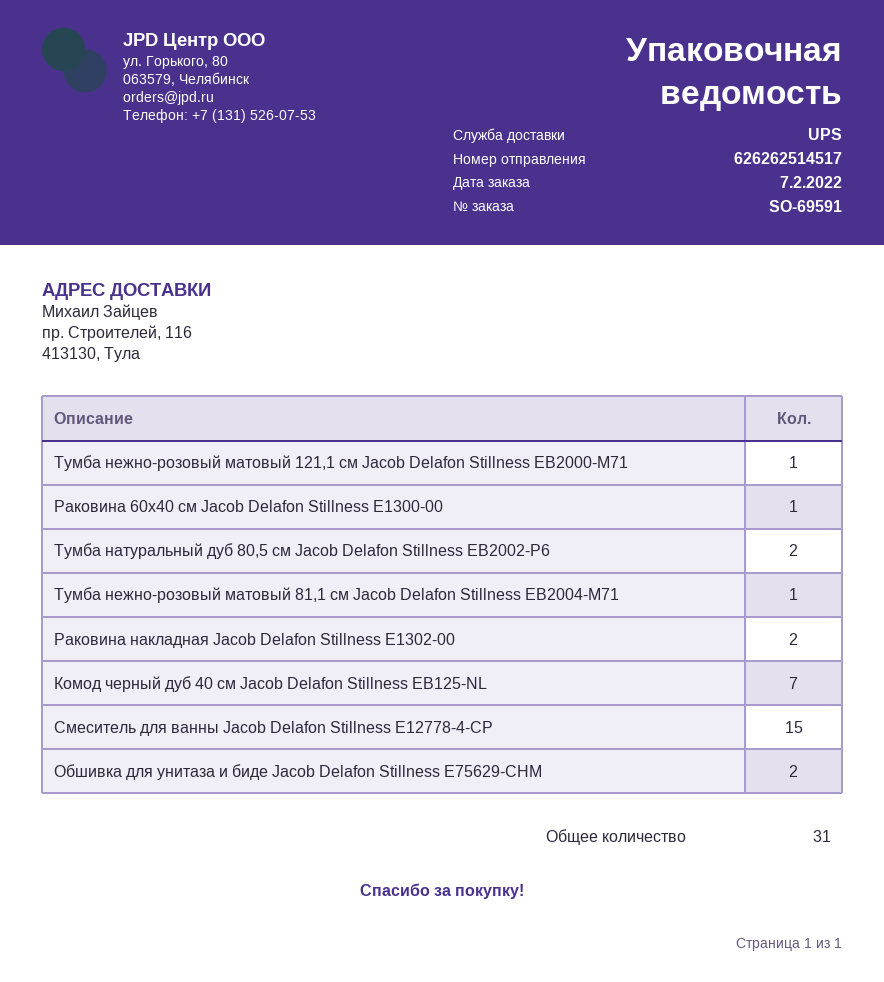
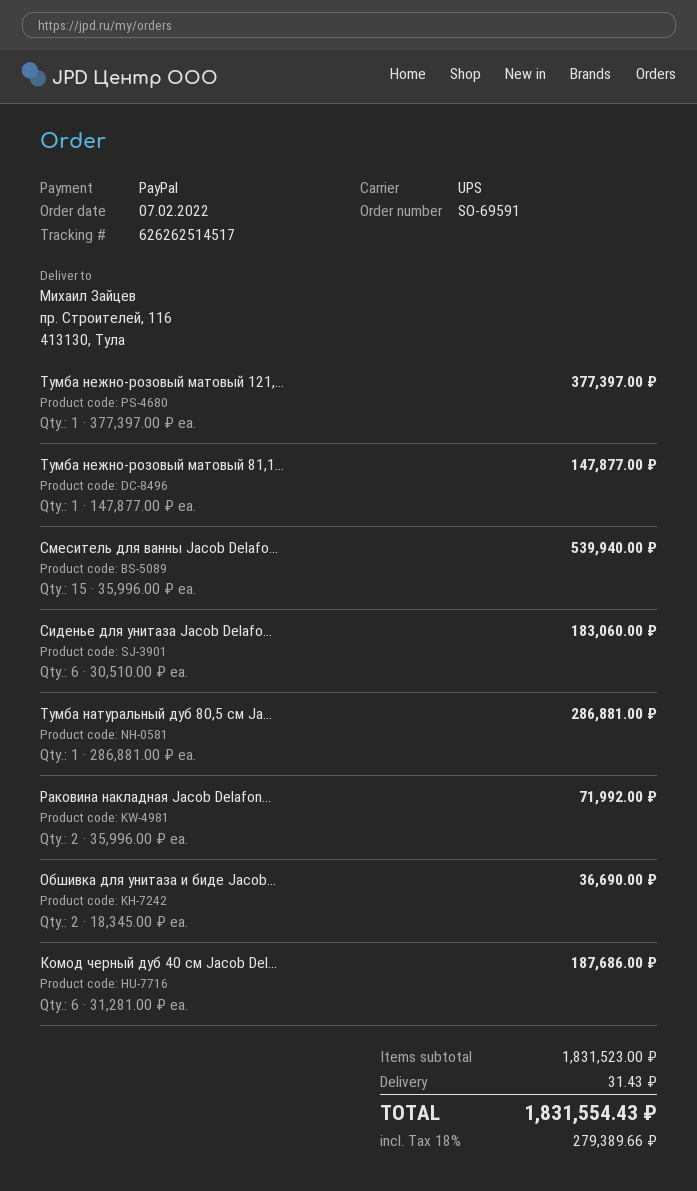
Раковина 60x40 см Jacob Delafon Stillness E1300-00: 1 -> none
Тумба натуральный дуб 80,5 см Jacob Delafon Stillness EB2002-P6: 2 -> 1
Комод черный дуб 40 см Jacob Delafon Stillness EB125-NL: 7 -> 6
Сиденье для унитаза Jacob Delafo...: none -> 6

